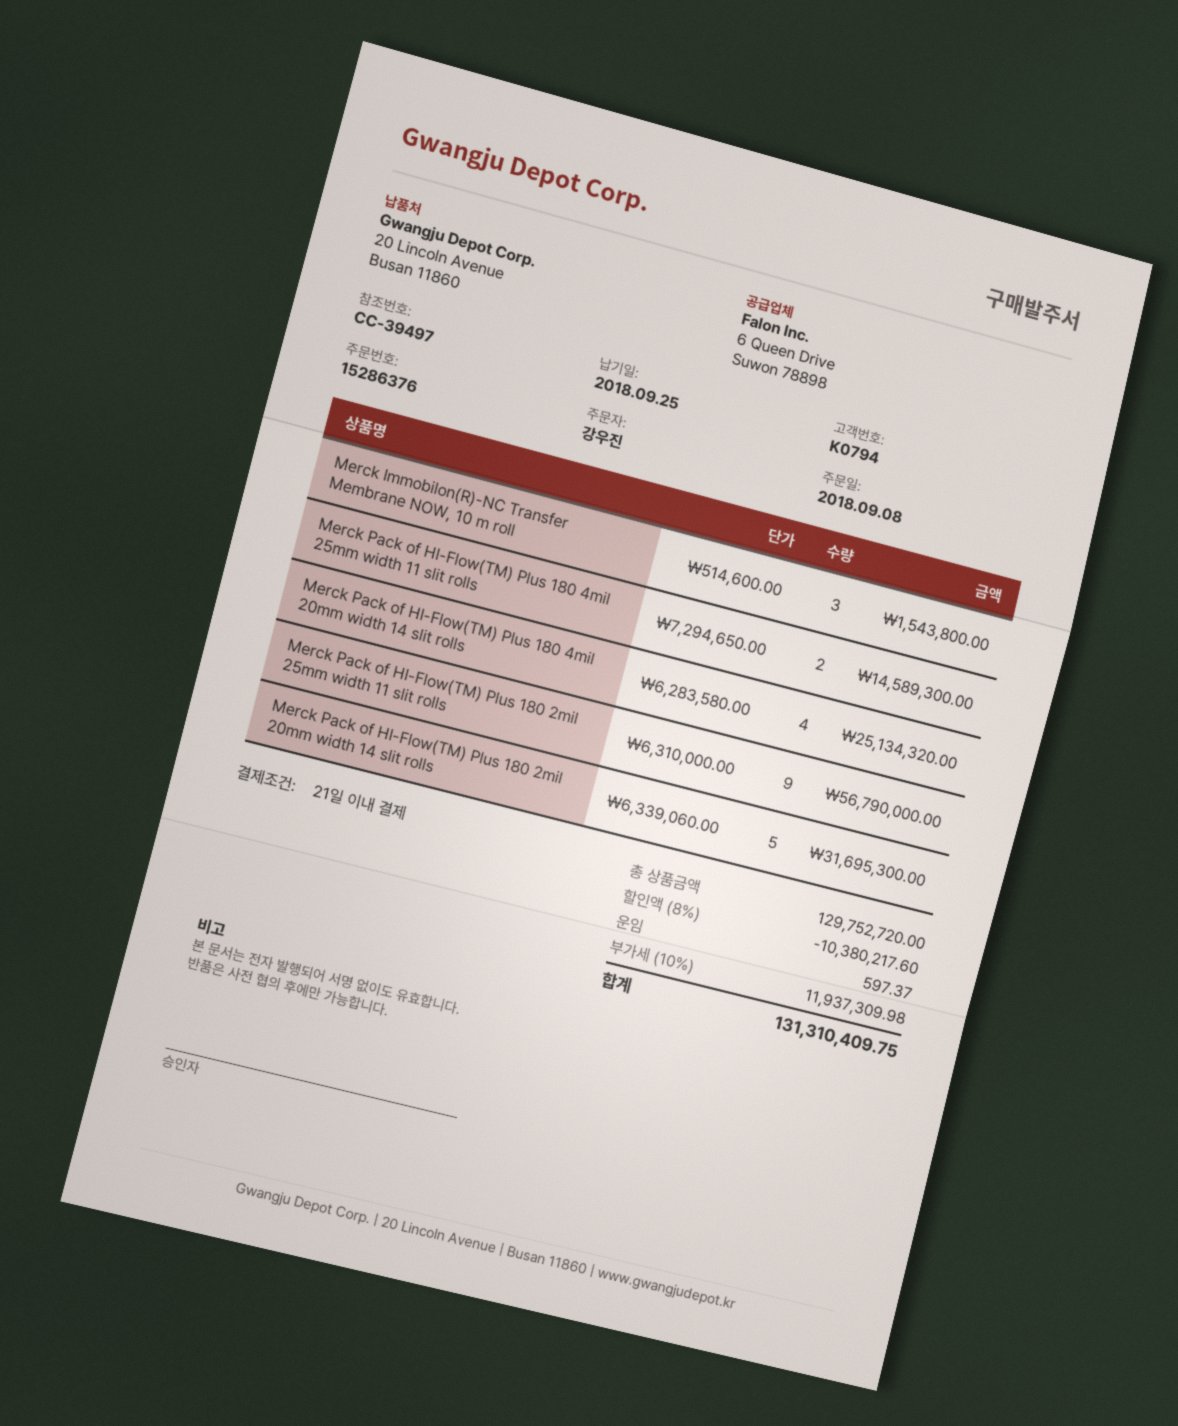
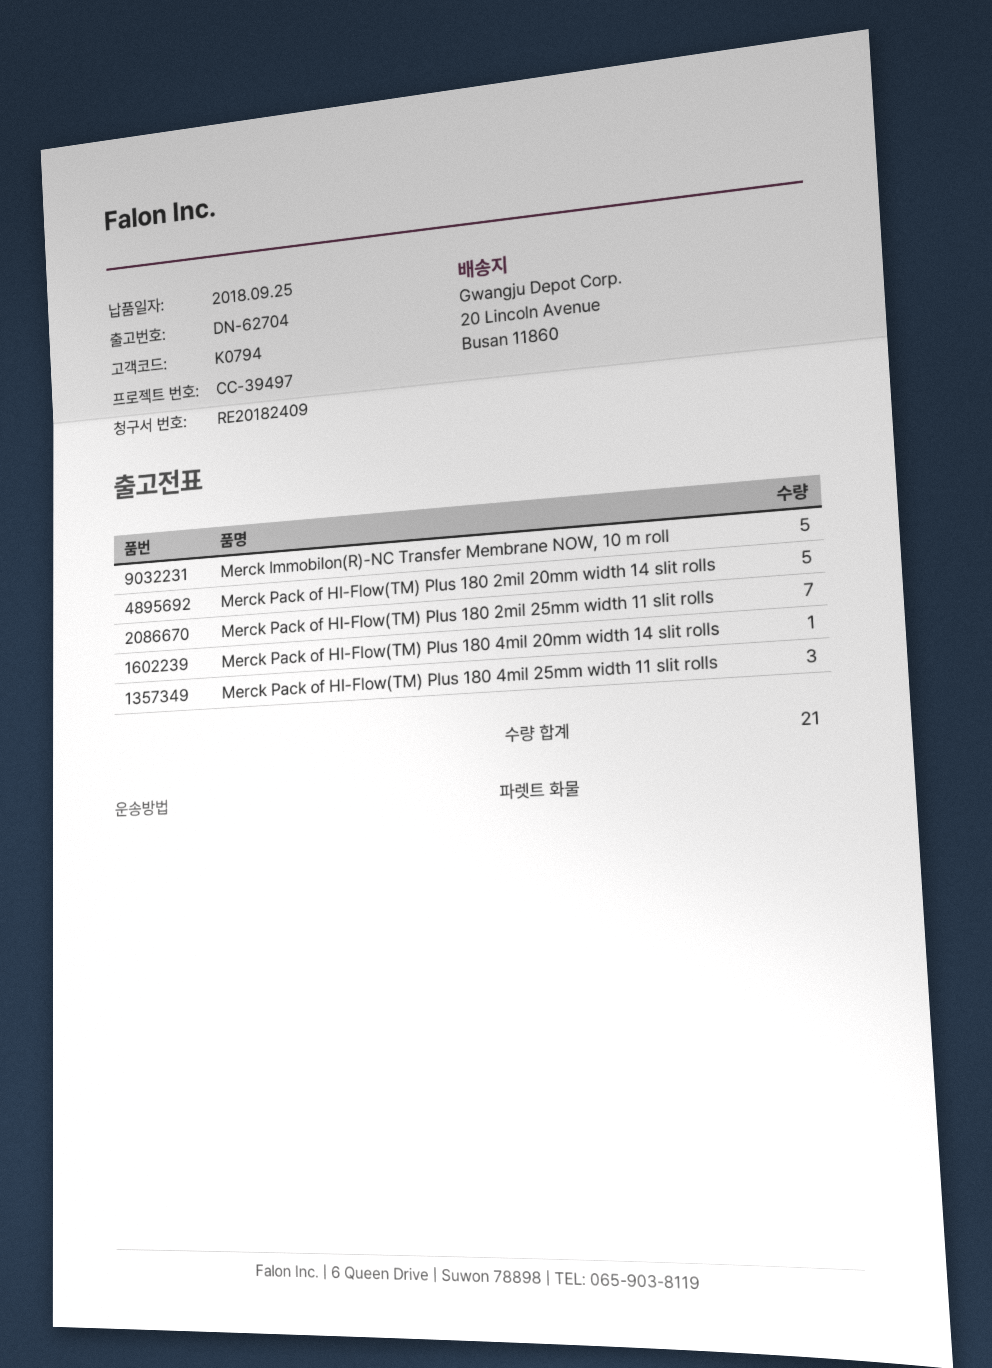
Merck Immobilon(R)-NC Transfer Membrane NOW, 10 m roll: 3 -> 5
Merck Pack of HI-Flow(TM) Plus 180 4mil 25mm width 11 slit rolls: 2 -> 3
Merck Pack of HI-Flow(TM) Plus 180 4mil 20mm width 14 slit rolls: 4 -> 1
Merck Pack of HI-Flow(TM) Plus 180 2mil 25mm width 11 slit rolls: 9 -> 7

